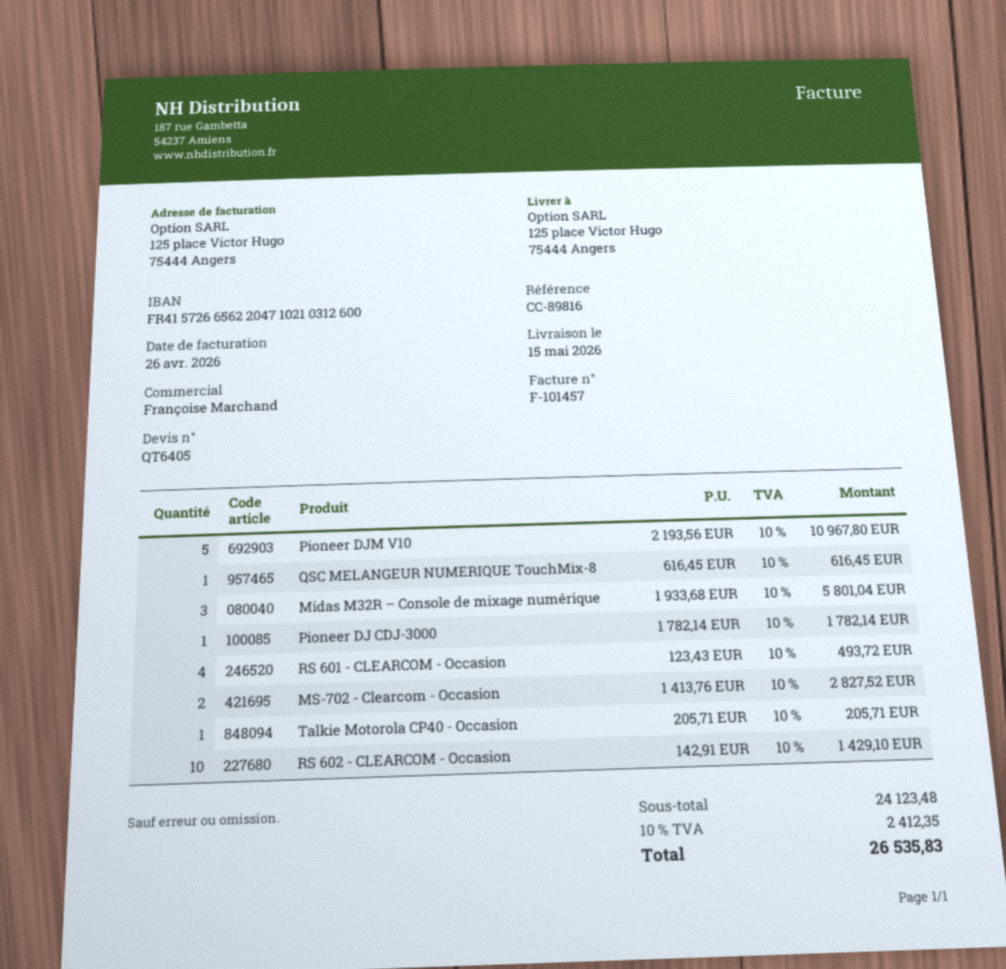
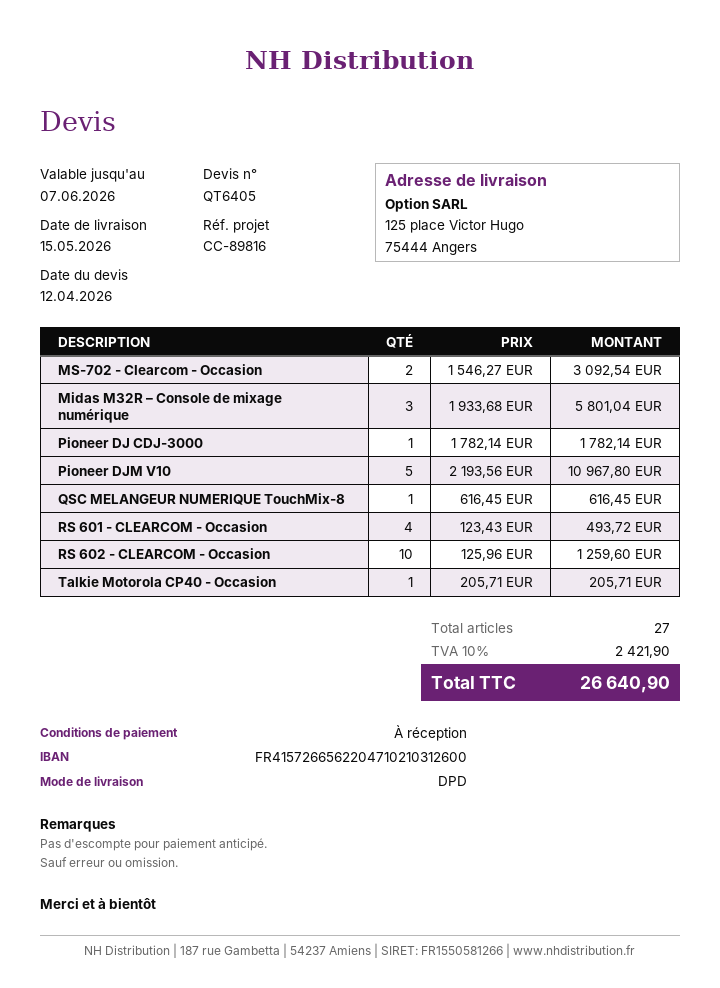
MS-702 - Clearcom - Occasion: 2 x 1413.76 = 2827.52 -> 2 x 1546.27 = 3092.54
RS 602 - CLEARCOM - Occasion: 10 x 142.91 = 1429.10 -> 10 x 125.96 = 1259.60
tax: 10% = 2412.35 -> 10% = 2421.90
total: 26535.83 -> 26640.90

